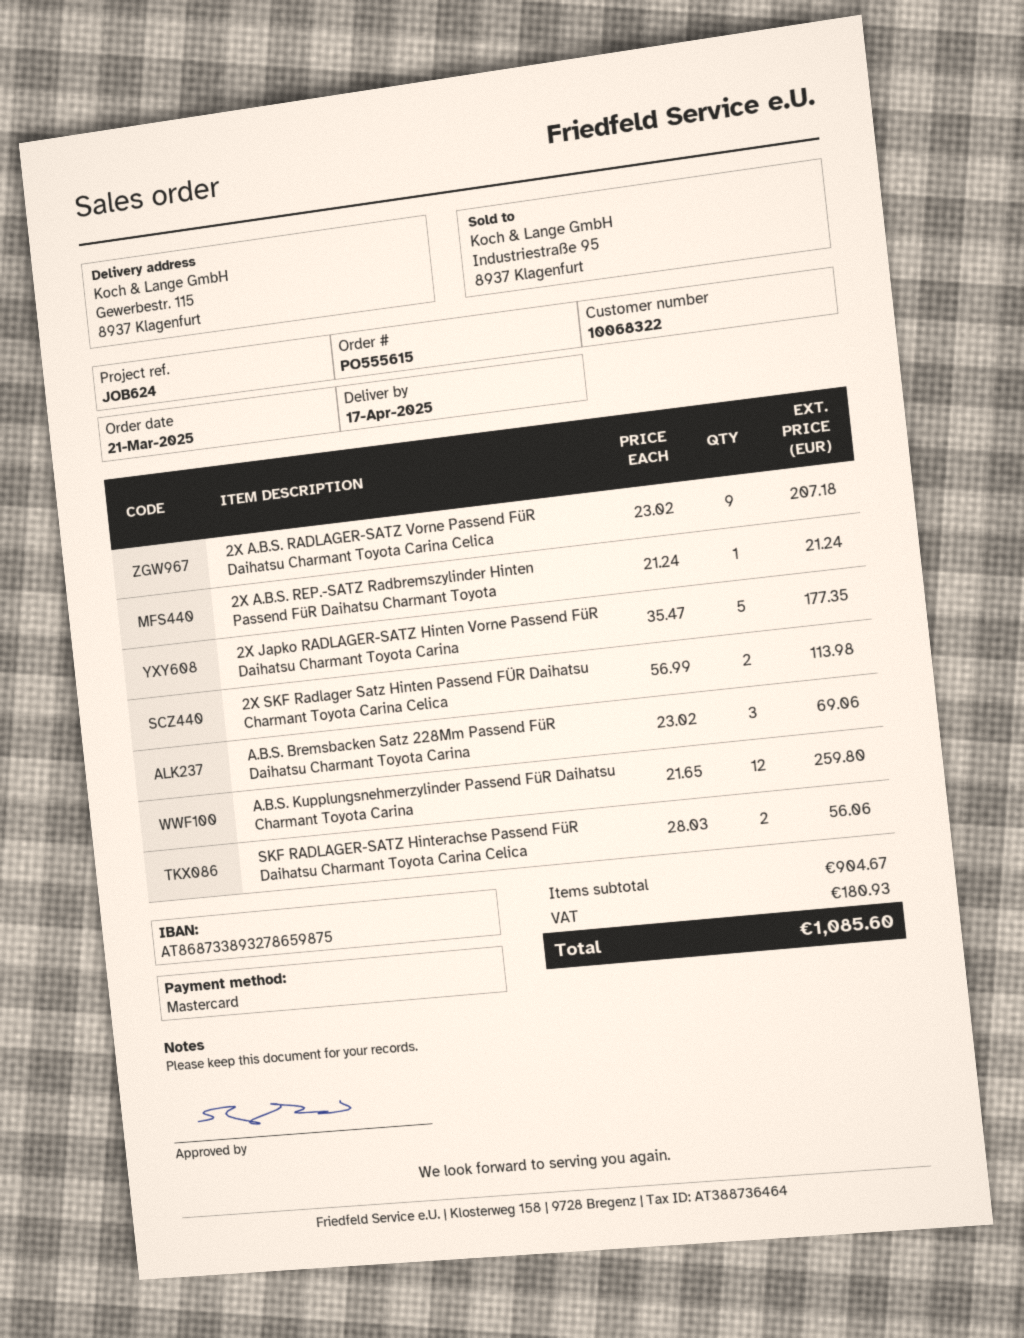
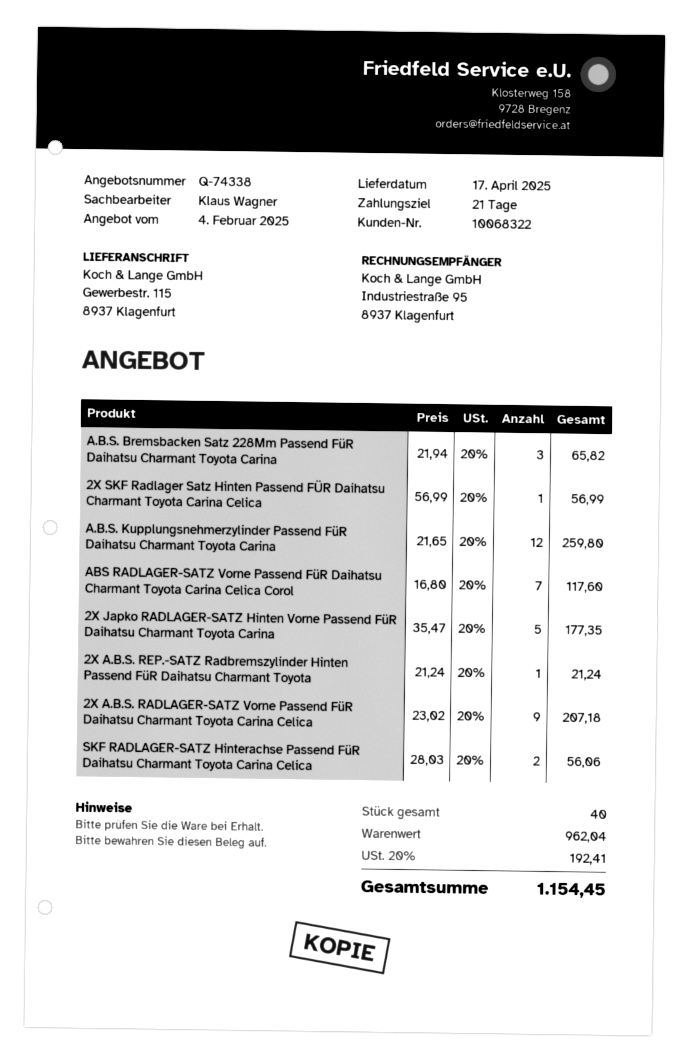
2X SKF Radlager Satz Hinten Passend FÜR Daihatsu Charmant Toyota Carina Celica: 2 x 56.99 = 113.98 -> 1 x 56.99 = 56.99
A.B.S. Bremsbacken Satz 228Mm Passend FüR Daihatsu Charmant Toyota Carina: 3 x 23.02 = 69.06 -> 3 x 21.94 = 65.82
ABS RADLAGER-SATZ Vorne Passend FüR Daihatsu Charmant Toyota Carina Celica Corol: none -> 7 x 16.80 = 117.60
subtotal: 904.67 -> 962.04
tax: 180.93 -> 192.41
total: 1085.60 -> 1154.45

